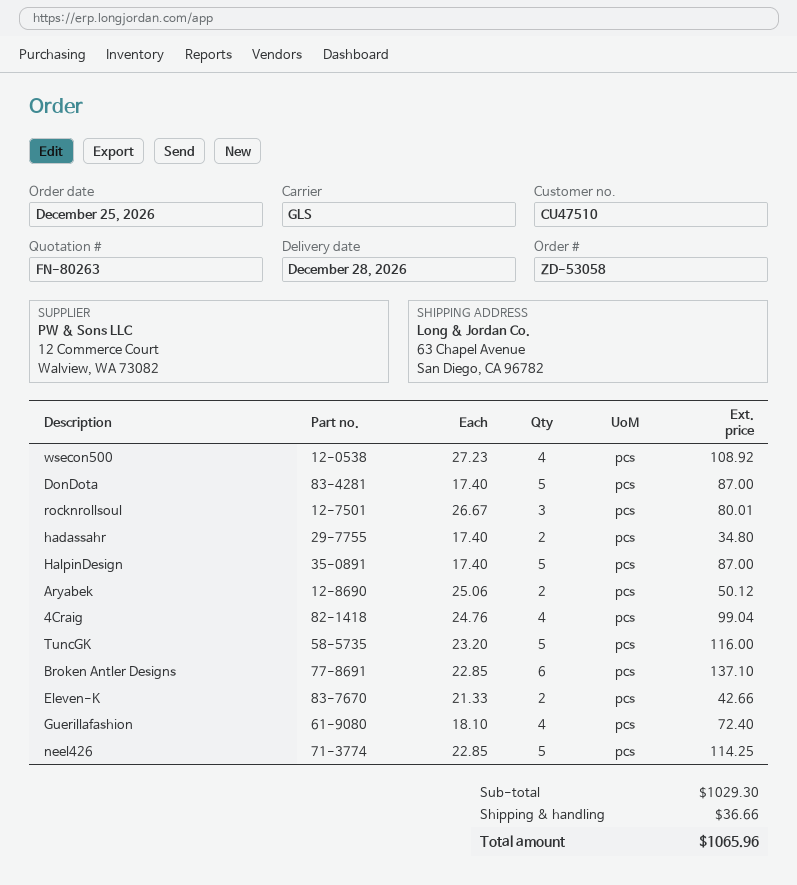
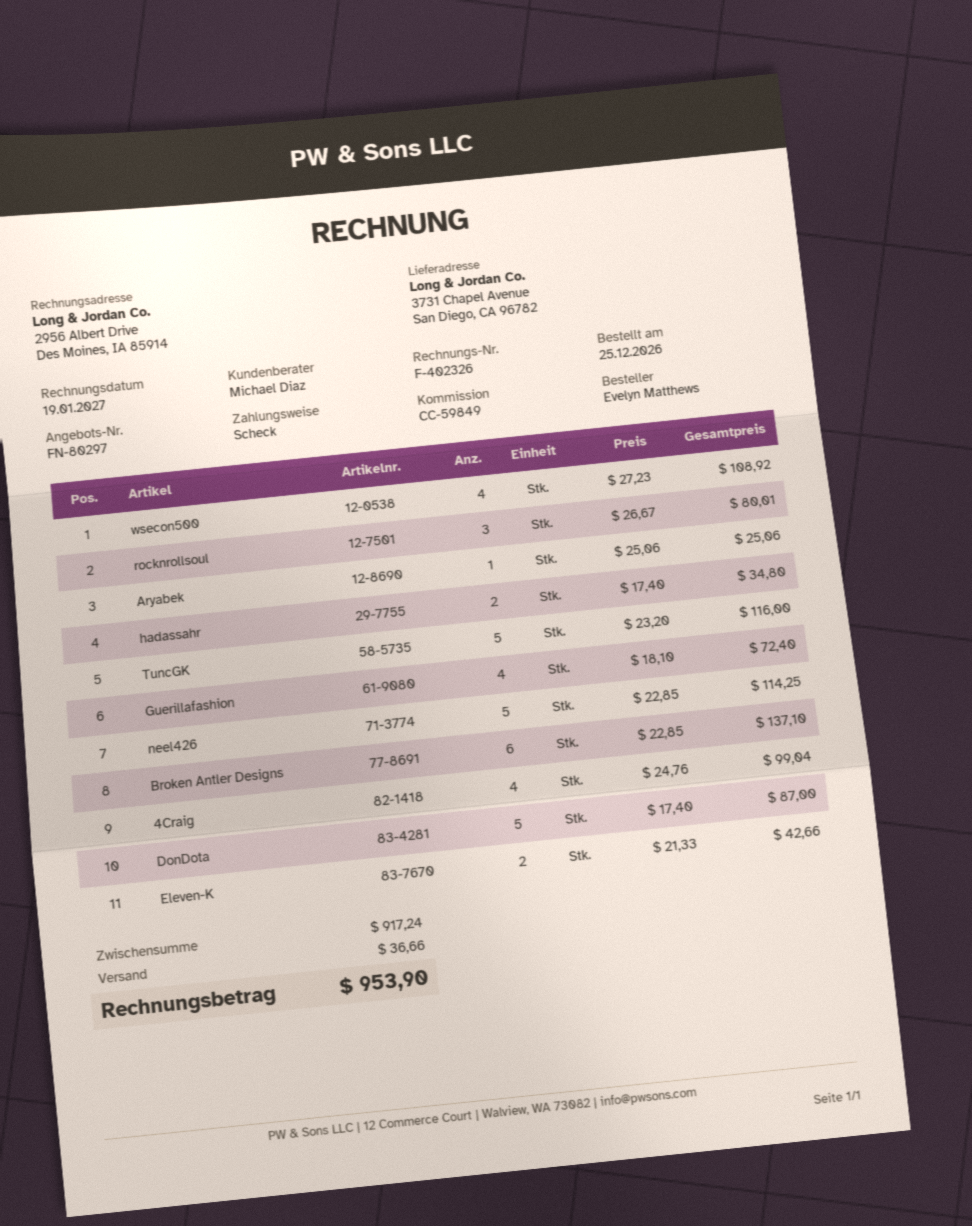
quote number: FN-80263 -> FN-80297
ship to: 63 Chapel Avenue, San Diego, CA 96782 -> 3731 Chapel Avenue, San Diego, CA 96782
HalpinDesign: 5 x 17.40 = 87.00 -> none
Aryabek: 2 x 25.06 = 50.12 -> 1 x 25.06 = 25.06
subtotal: 1029.30 -> 917.24
total: 1065.96 -> 953.90

